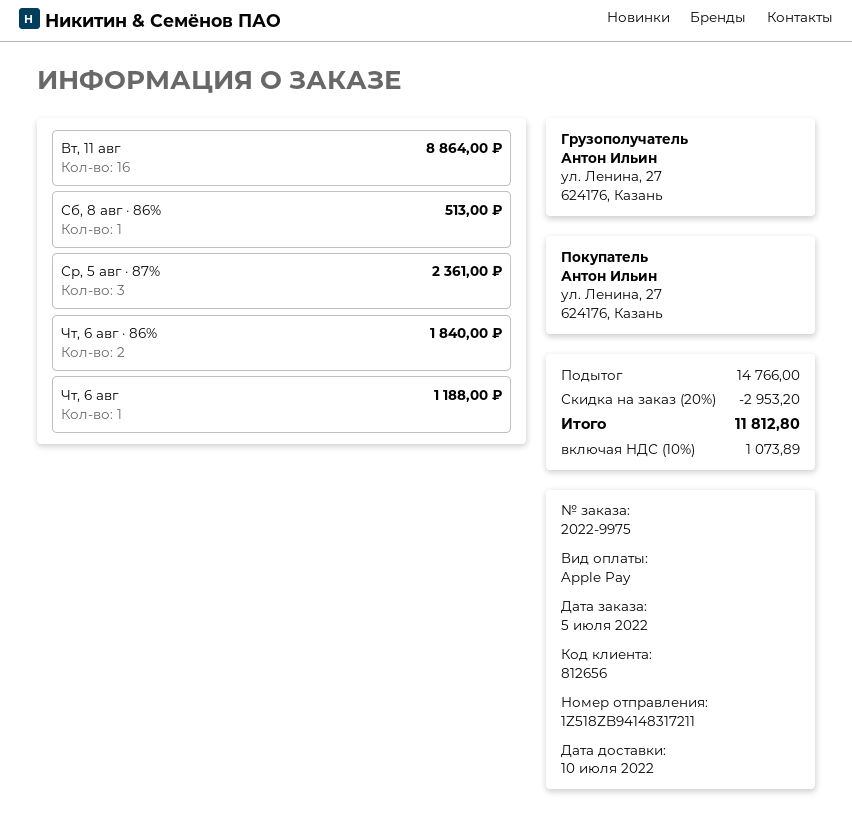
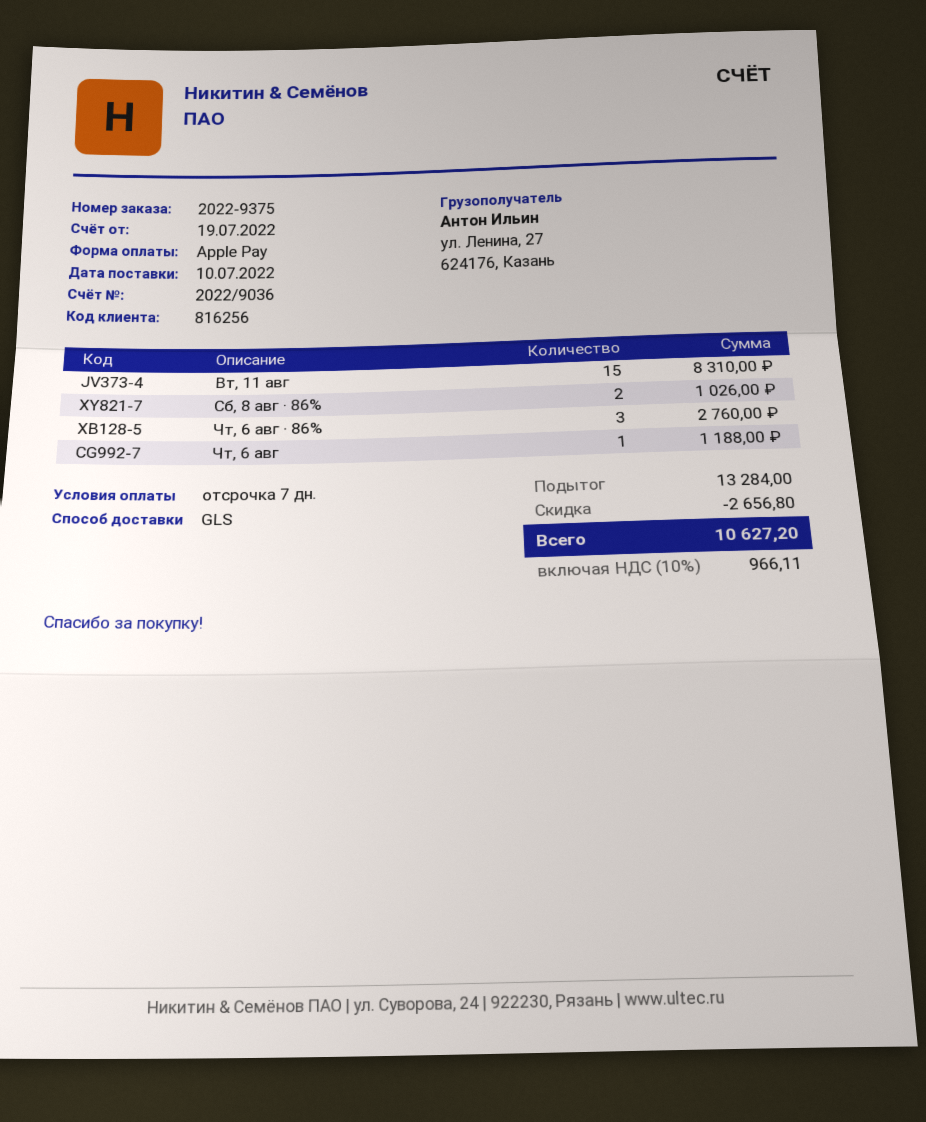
order number: 2022-9975 -> 2022-9375
customer number: 812656 -> 816256
Вт, 11 авг: 16 for 8864.00 -> 15 for 8310.00
Сб, 8 авг · 86%: 1 for 513.00 -> 2 for 1026.00
Ср, 5 авг · 87%: 3 for 2361.00 -> none
Чт, 6 авг · 86%: 2 for 1840.00 -> 3 for 2760.00
subtotal: 14766.00 -> 13284.00
discount: 2953.20 -> 2656.80
tax: 10% = 1073.89 -> 10% = 966.11
total: 11812.80 -> 10627.20

